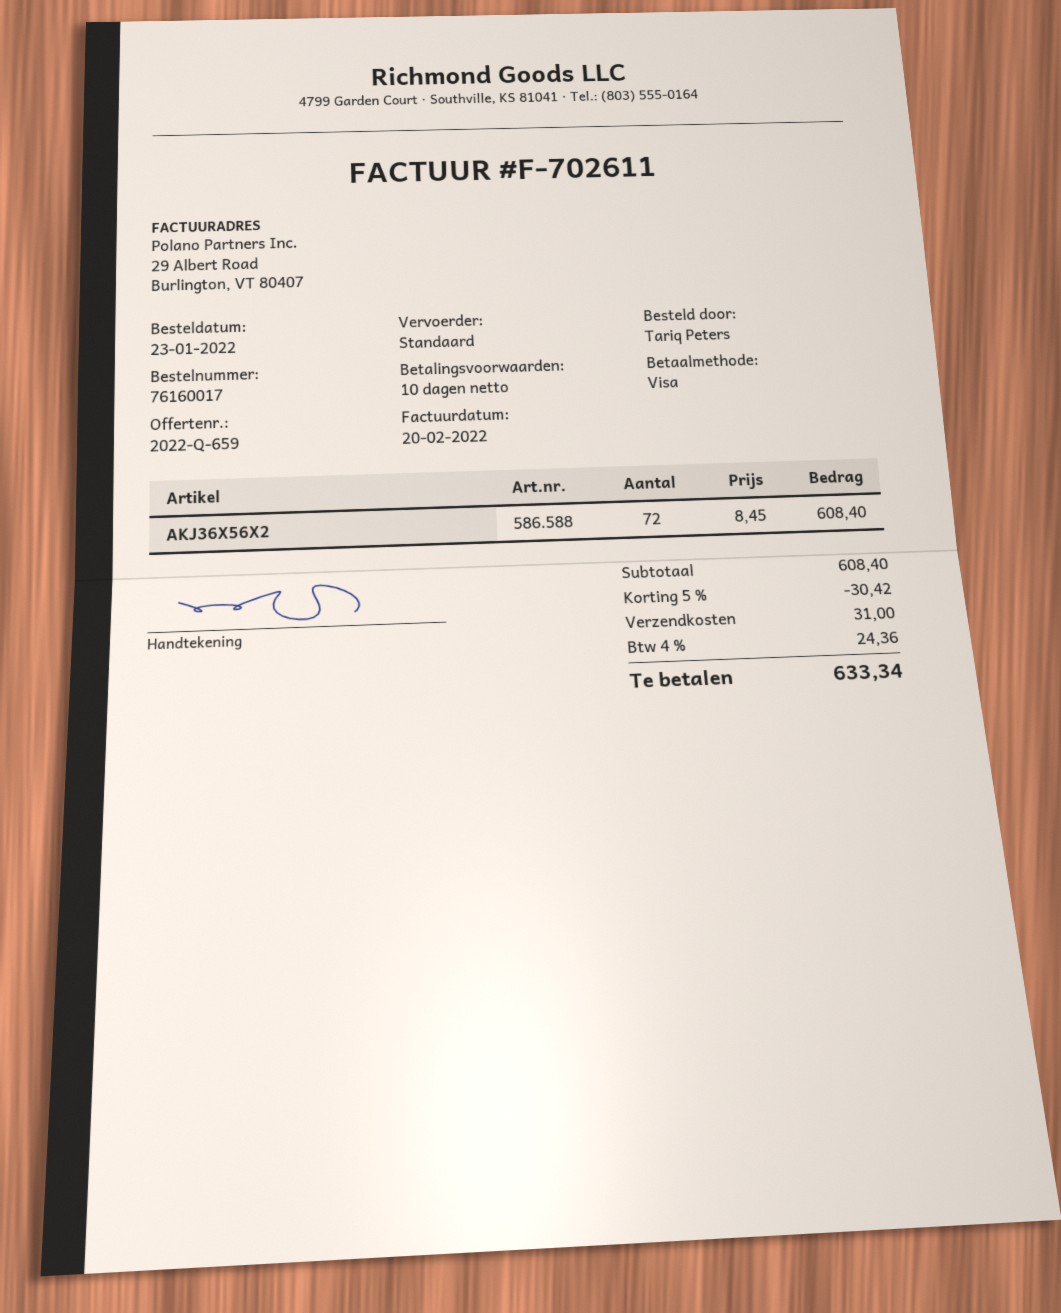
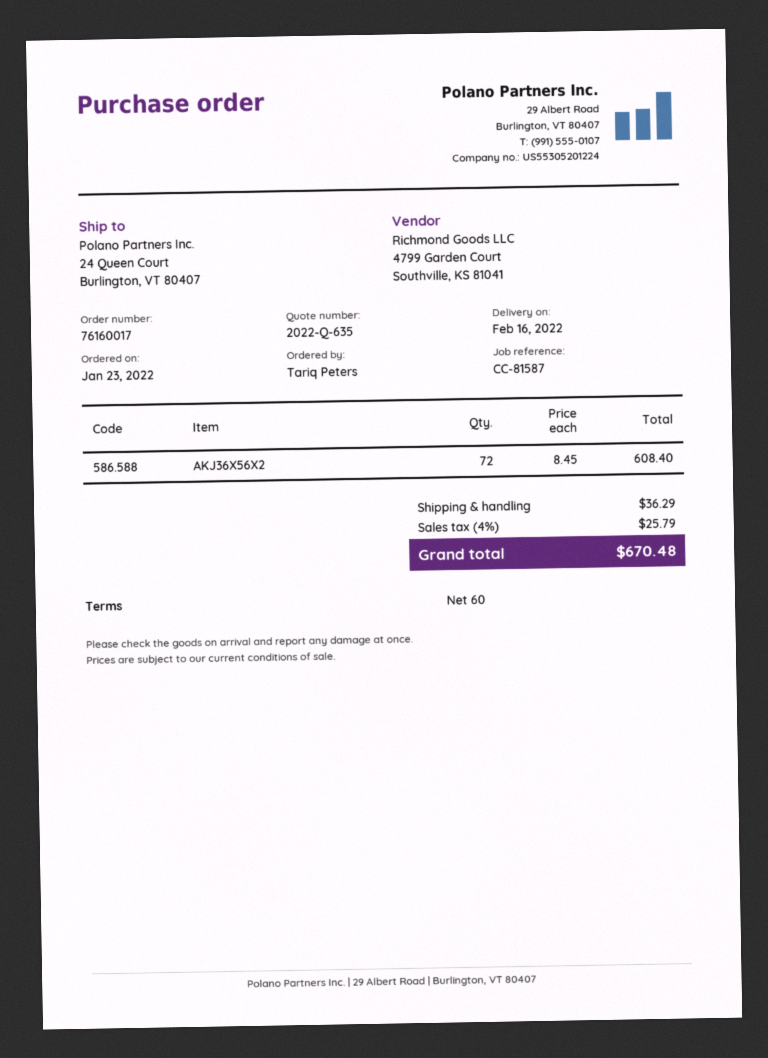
quote number: 2022-Q-659 -> 2022-Q-635
payment terms: 10 days -> 60 days
discount: 5% = 30.42 -> none
shipping: 31.00 -> 36.29
tax: 4% = 24.36 -> 4% = 25.79
total: 633.34 -> 670.48

